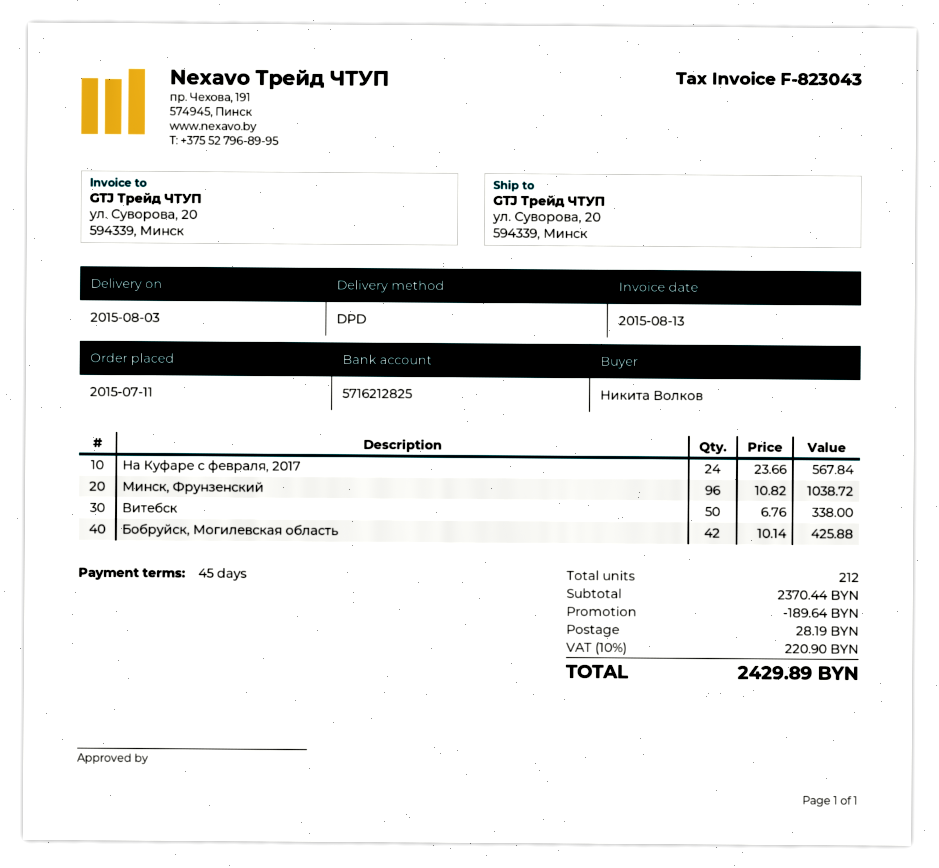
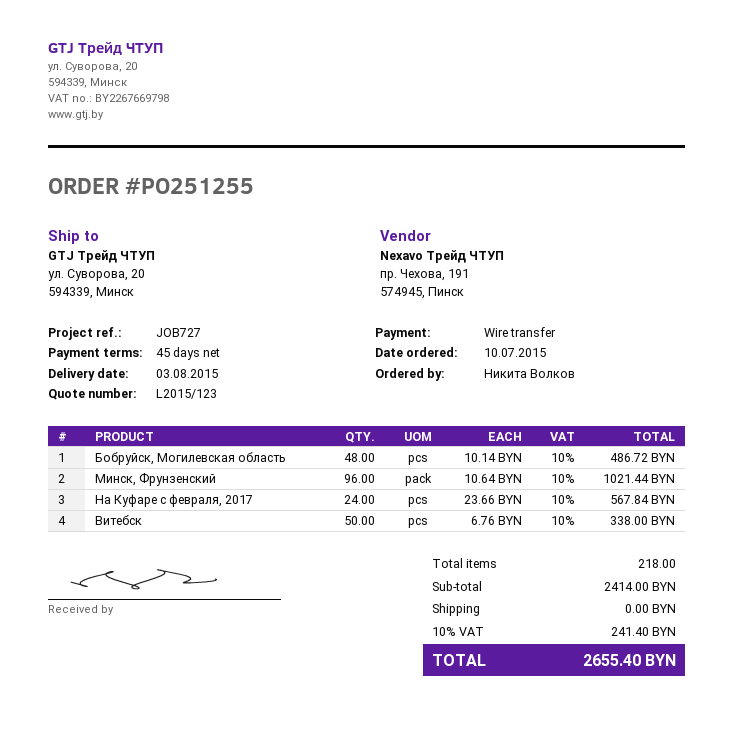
order date: 2015-07-11 -> 2015-07-10
Минск, Фрунзенский: 96 x 10.82 = 1038.72 -> 96 x 10.64 = 1021.44
Бобруйск, Могилевская область: 42 x 10.14 = 425.88 -> 48 x 10.14 = 486.72
total quantity: 212 -> 218
subtotal: 2370.44 -> 2414.00
discount: 189.64 -> none
shipping: 28.19 -> 0.00
tax: 10% = 220.90 -> 10% = 241.40
total: 2429.89 -> 2655.40

